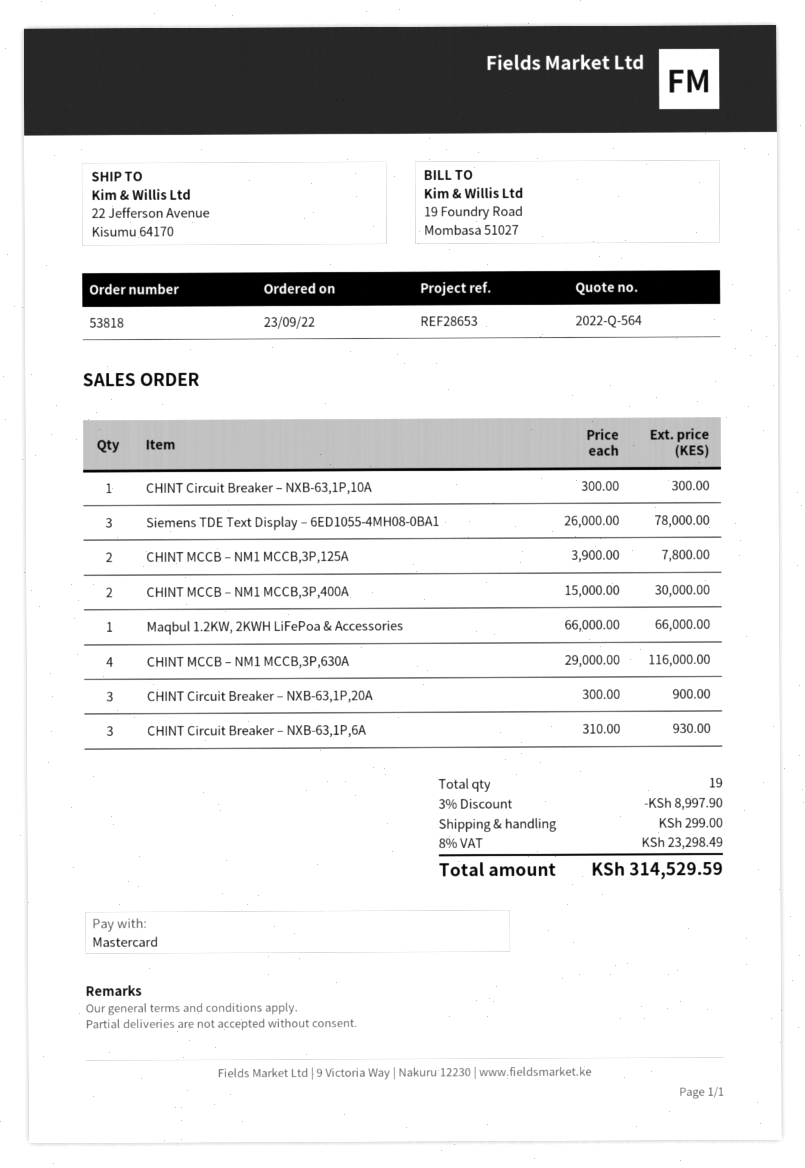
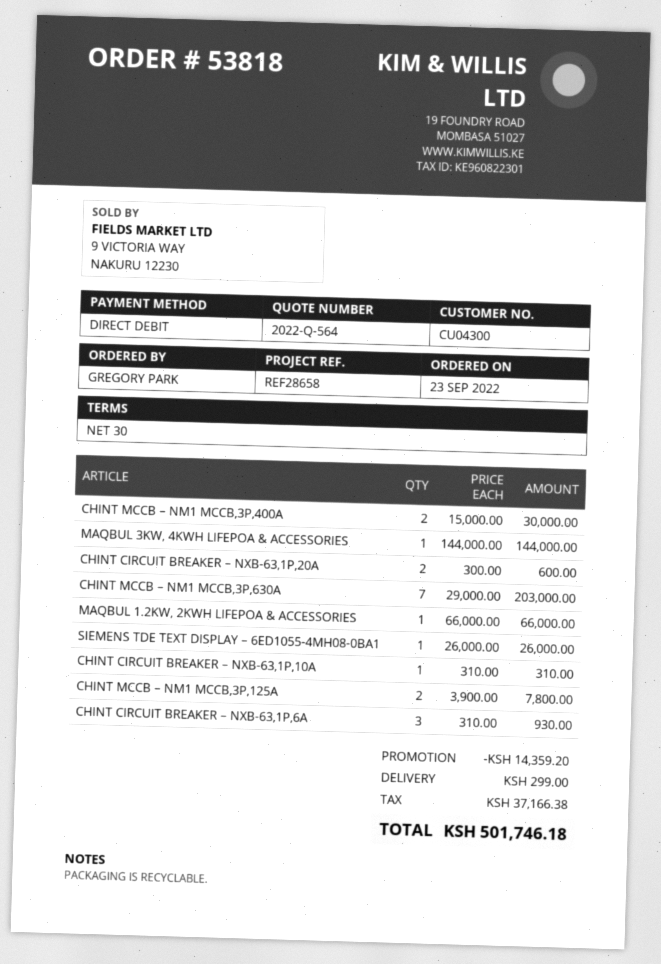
reference: REF28653 -> REF28658
payment method: Mastercard -> direct debit
CHINT Circuit Breaker – NXB-63,1P,10A: 1 x 300.00 = 300.00 -> 1 x 310.00 = 310.00
Siemens TDE Text Display – 6ED1055-4MH08-0BA1: 3 x 26000.00 = 78000.00 -> 1 x 26000.00 = 26000.00
CHINT MCCB – NM1 MCCB,3P,630A: 4 x 29000.00 = 116000.00 -> 7 x 29000.00 = 203000.00
CHINT Circuit Breaker – NXB-63,1P,20A: 3 x 300.00 = 900.00 -> 2 x 300.00 = 600.00
MAQBUL 3KW, 4KWH LIFEPOA & ACCESSORIES: none -> 1 x 144000.00 = 144000.00
discount: 8997.90 -> 14359.20
tax: 23298.49 -> 37166.38
total: 314529.59 -> 501746.18

